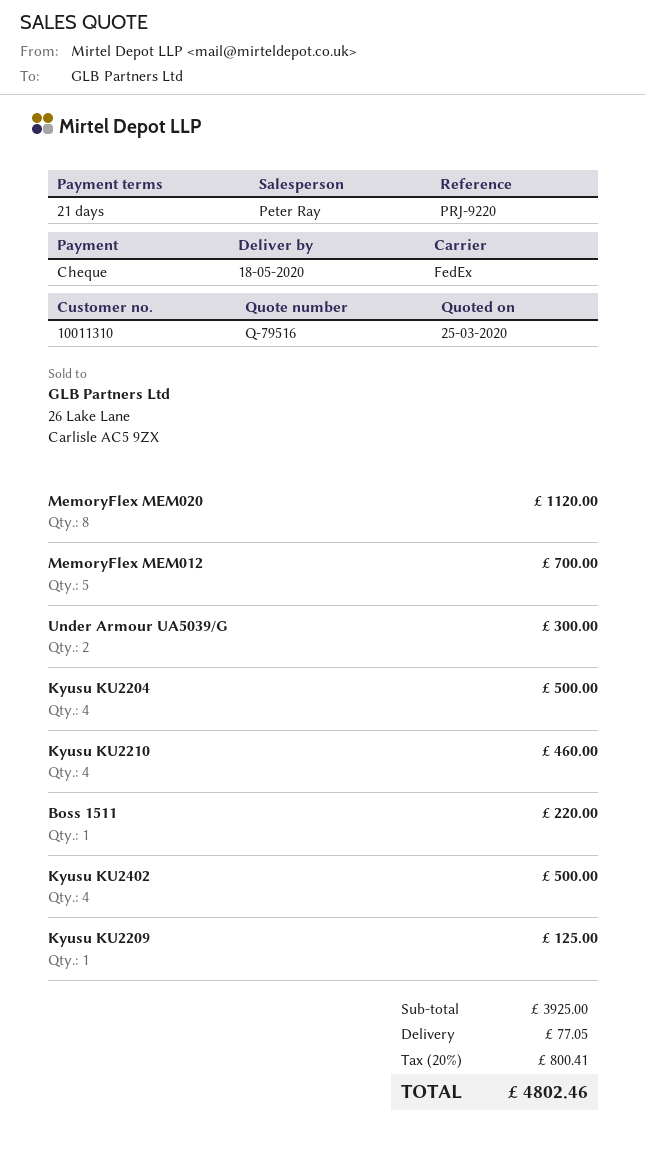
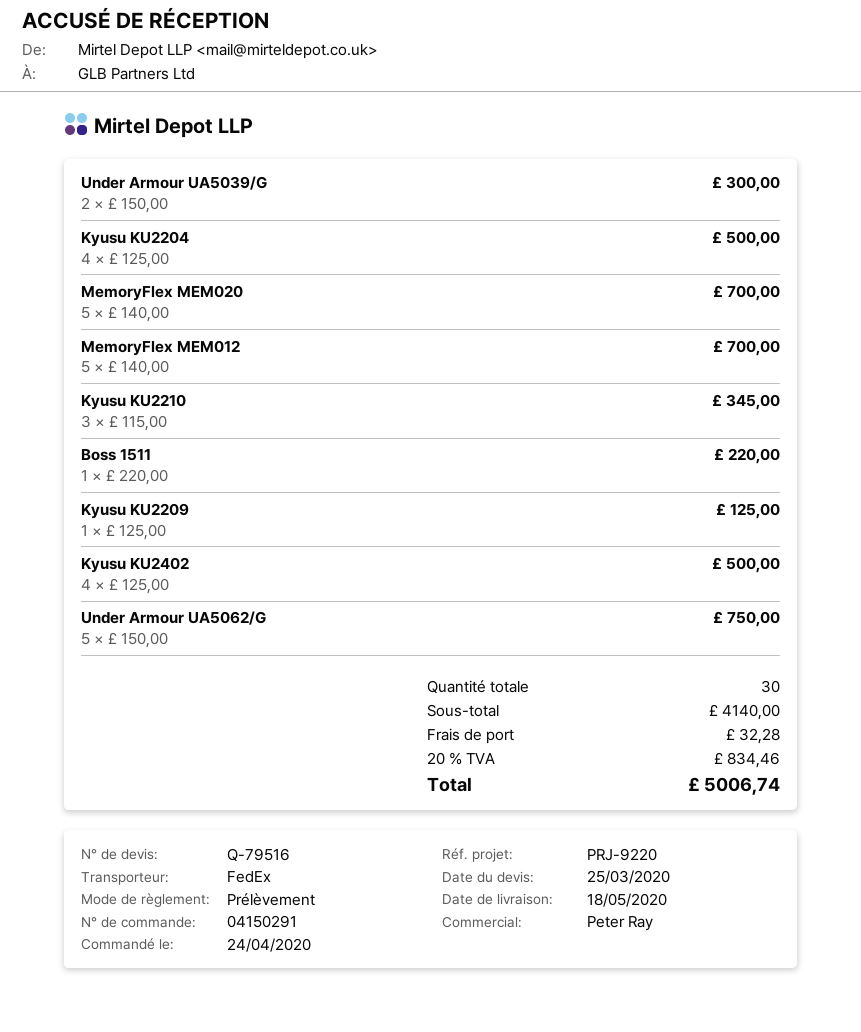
payment method: cheque -> direct debit
MemoryFlex MEM020: 8 for 1120.00 -> 5 for 700.00
Kyusu KU2210: 4 for 460.00 -> 3 for 345.00
Under Armour UA5062/G: none -> 5 for 750.00
subtotal: 3925.00 -> 4140.00
shipping: 77.05 -> 32.28
tax: 20% = 800.41 -> 20% = 834.46
total: 4802.46 -> 5006.74

